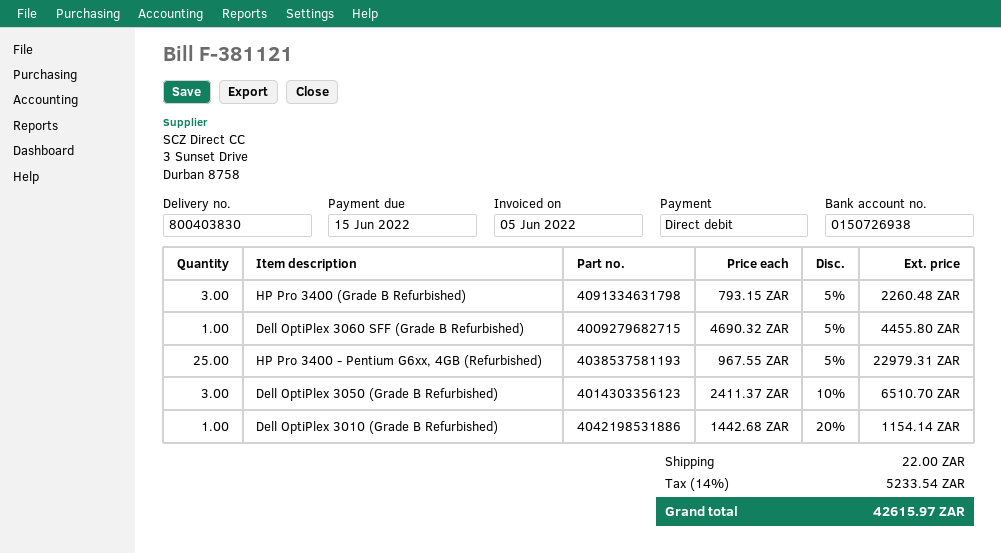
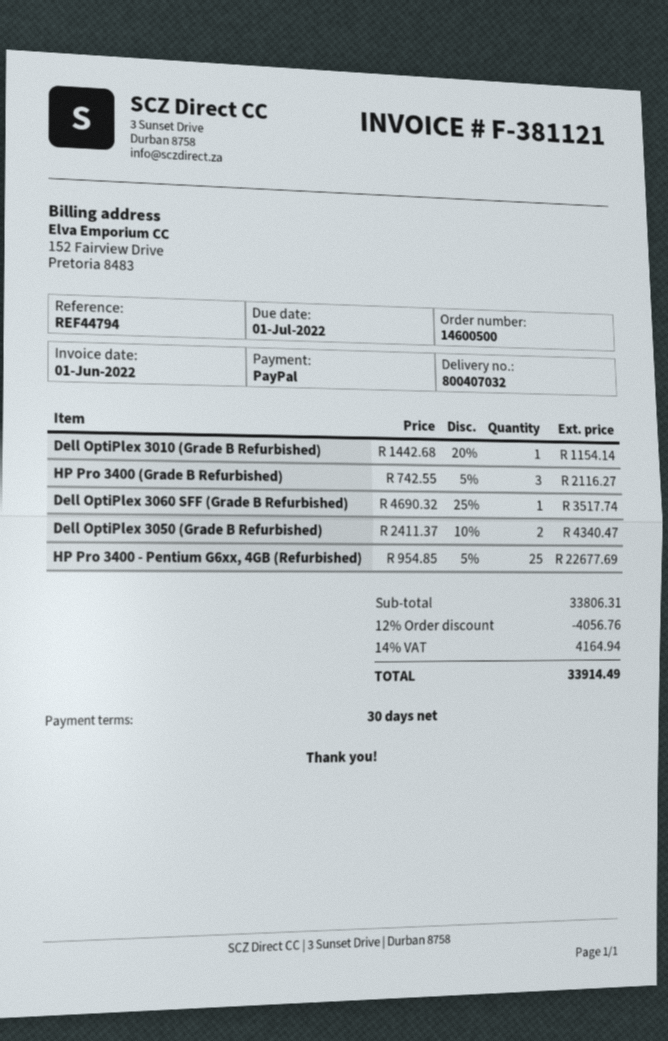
delivery note number: 800403830 -> 800407032
invoice date: 2022-06-05 -> 2022-06-01
due date: 2022-06-15 -> 2022-07-01
payment method: direct debit -> PayPal
HP Pro 3400 (Grade B Refurbished): 3 x 793.15 - 5% = 2260.48 -> 3 x 742.55 - 5% = 2116.27
Dell OptiPlex 3060 SFF (Grade B Refurbished): 1 x 4690.32 - 5% = 4455.80 -> 1 x 4690.32 - 25% = 3517.74
HP Pro 3400 - Pentium G6xx, 4GB (Refurbished): 25 x 967.55 - 5% = 22979.31 -> 25 x 954.85 - 5% = 22677.69
Dell OptiPlex 3050 (Grade B Refurbished): 3 x 2411.37 - 10% = 6510.70 -> 2 x 2411.37 - 10% = 4340.47
discount: none -> 12% = 4056.76
shipping: 22.00 -> none
tax: 14% = 5233.54 -> 14% = 4164.94
total: 42615.97 -> 33914.49

